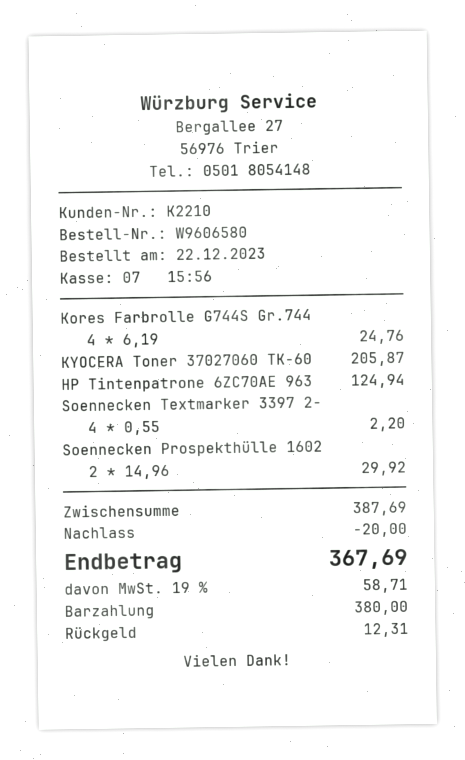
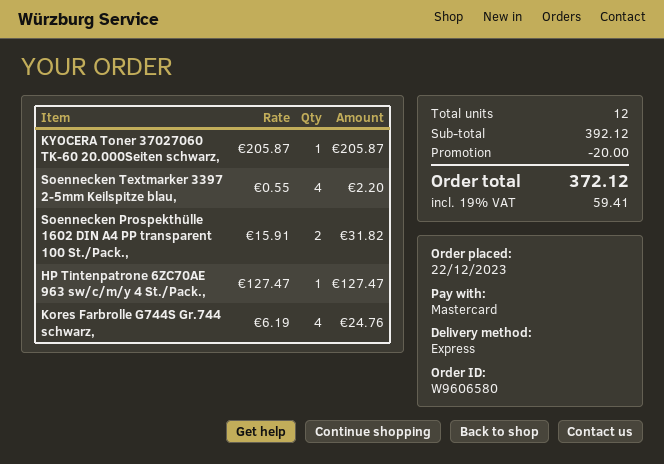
payment method: cash -> Mastercard
HP Tintenpatrone 6ZC70AE 963: 1 x 124.94 = 124.94 -> 1 x 127.47 = 127.47
Soennecken Prospekthülle 1602: 2 x 14.96 = 29.92 -> 2 x 15.91 = 31.82
subtotal: 387.69 -> 392.12
tax: 19% = 58.71 -> 19% = 59.41
total: 367.69 -> 372.12

